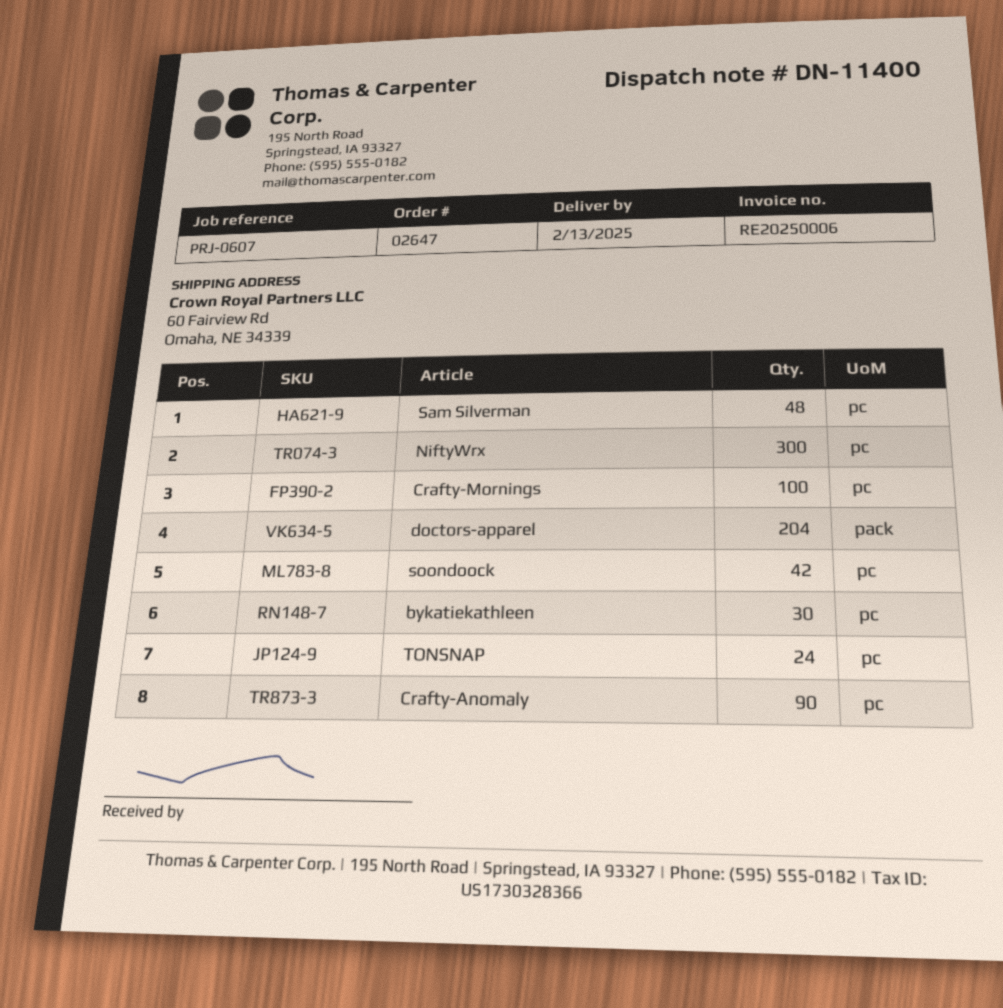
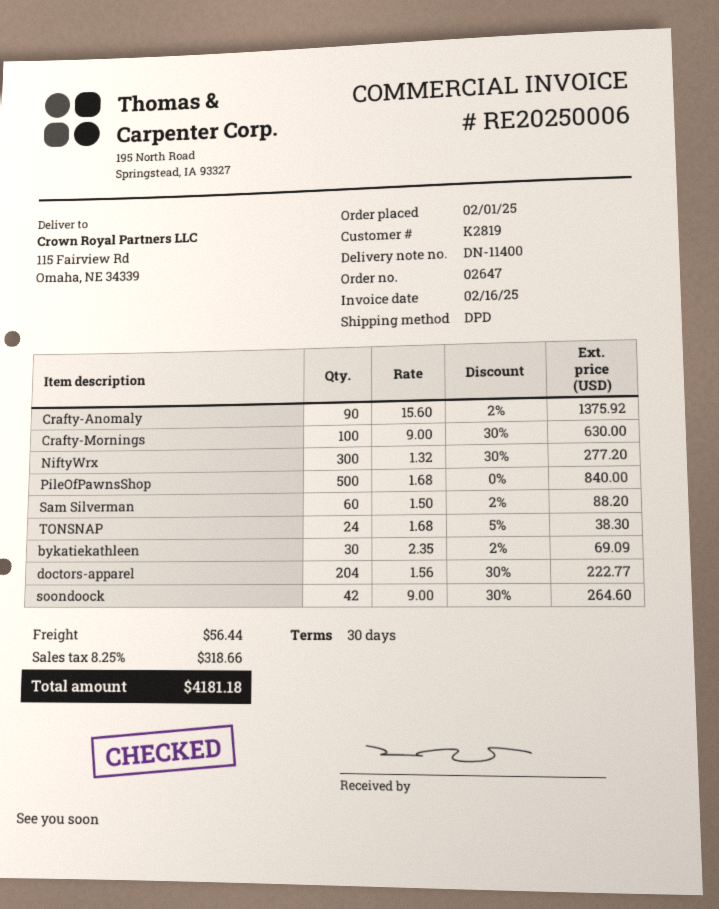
ship to: 60 Fairview Rd, Omaha, NE 34339 -> 115 Fairview Rd, Omaha, NE 34339
Sam Silverman: 48 -> 60
PileOfPawnsShop: none -> 500

